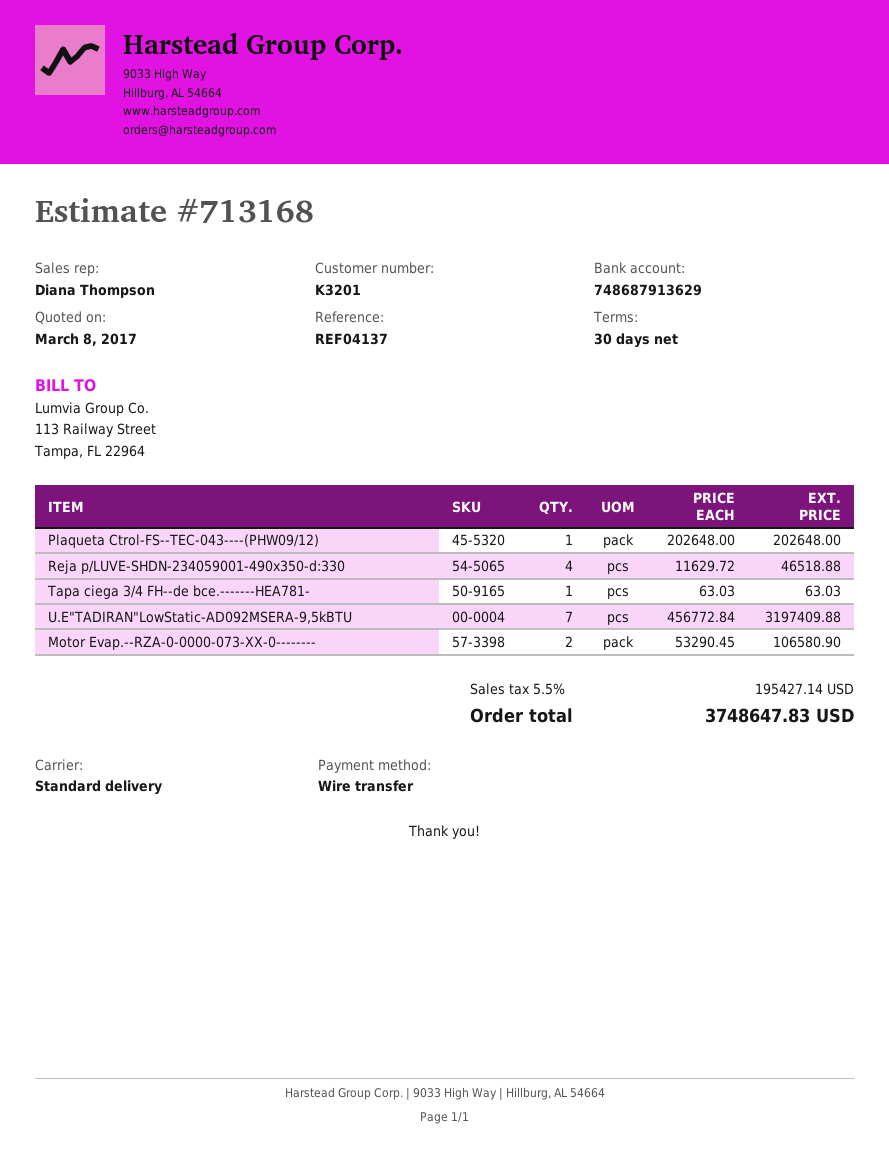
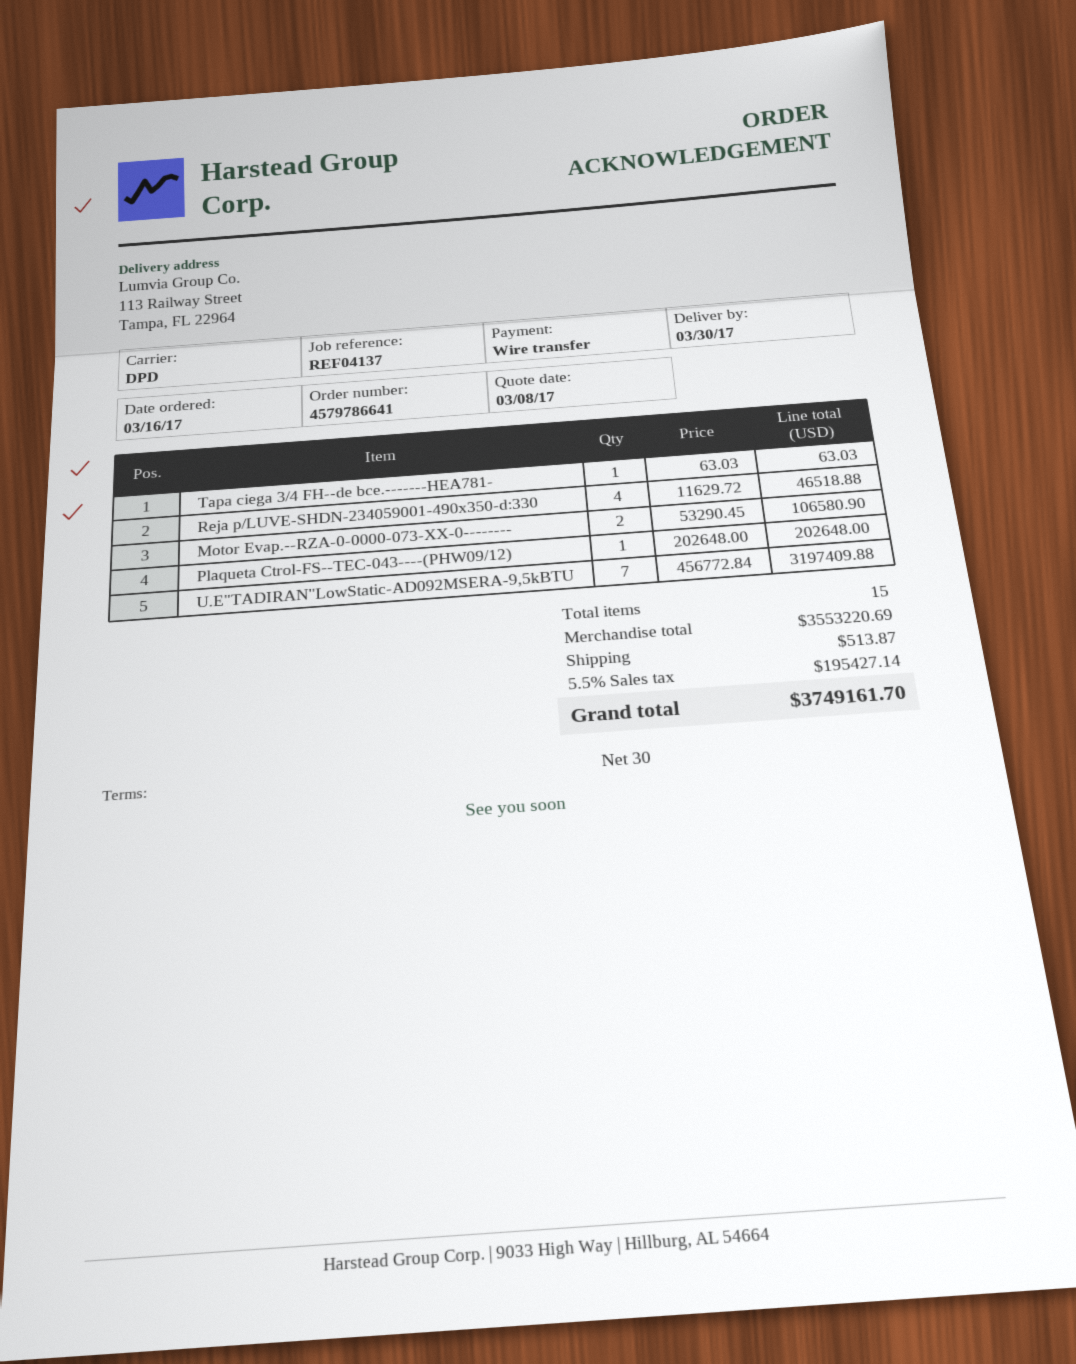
shipping method: standard -> DPD
shipping: none -> 513.87
total: 3748647.83 -> 3749161.70

